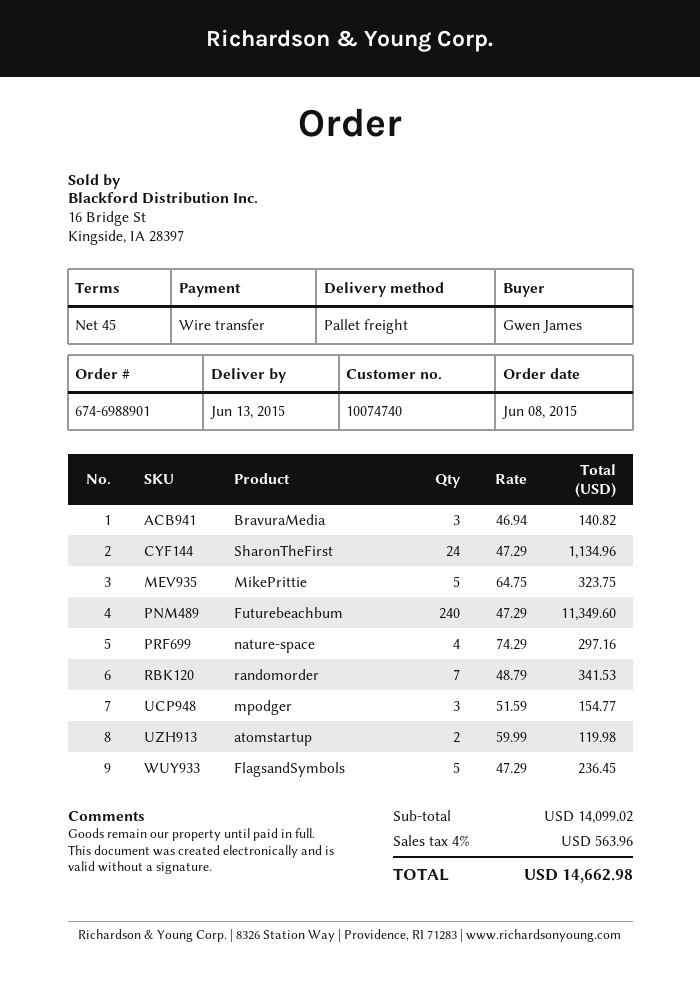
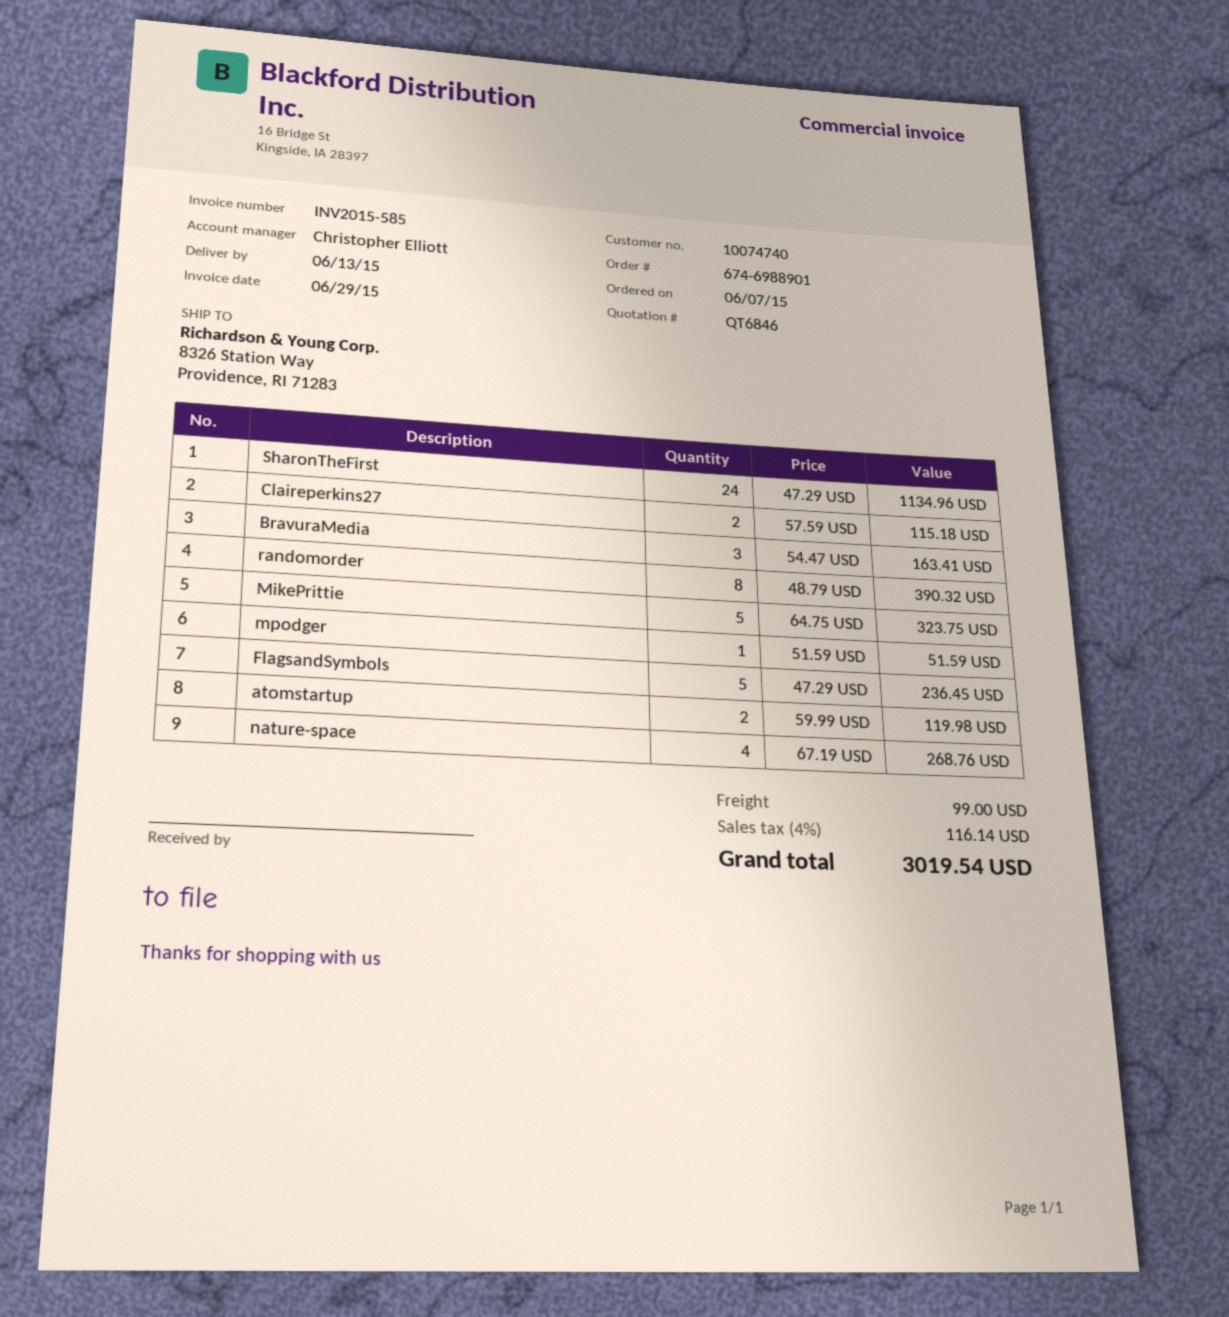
order date: 2015-06-08 -> 2015-06-07
BravuraMedia: 3 x 46.94 = 140.82 -> 3 x 54.47 = 163.41
Futurebeachbum: 240 x 47.29 = 11349.60 -> none
nature-space: 4 x 74.29 = 297.16 -> 4 x 67.19 = 268.76
randomorder: 7 x 48.79 = 341.53 -> 8 x 48.79 = 390.32
mpodger: 3 x 51.59 = 154.77 -> 1 x 51.59 = 51.59
Claireperkins27: none -> 2 x 57.59 = 115.18
shipping: none -> 99.00
tax: 4% = 563.96 -> 4% = 116.14
total: 14662.98 -> 3019.54

